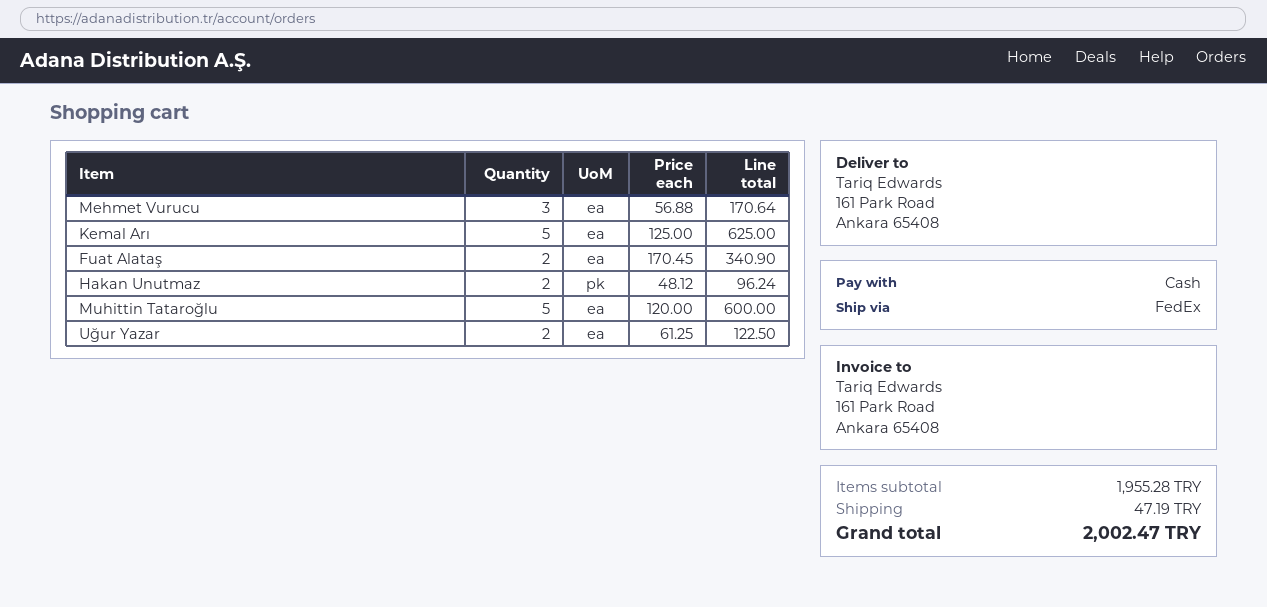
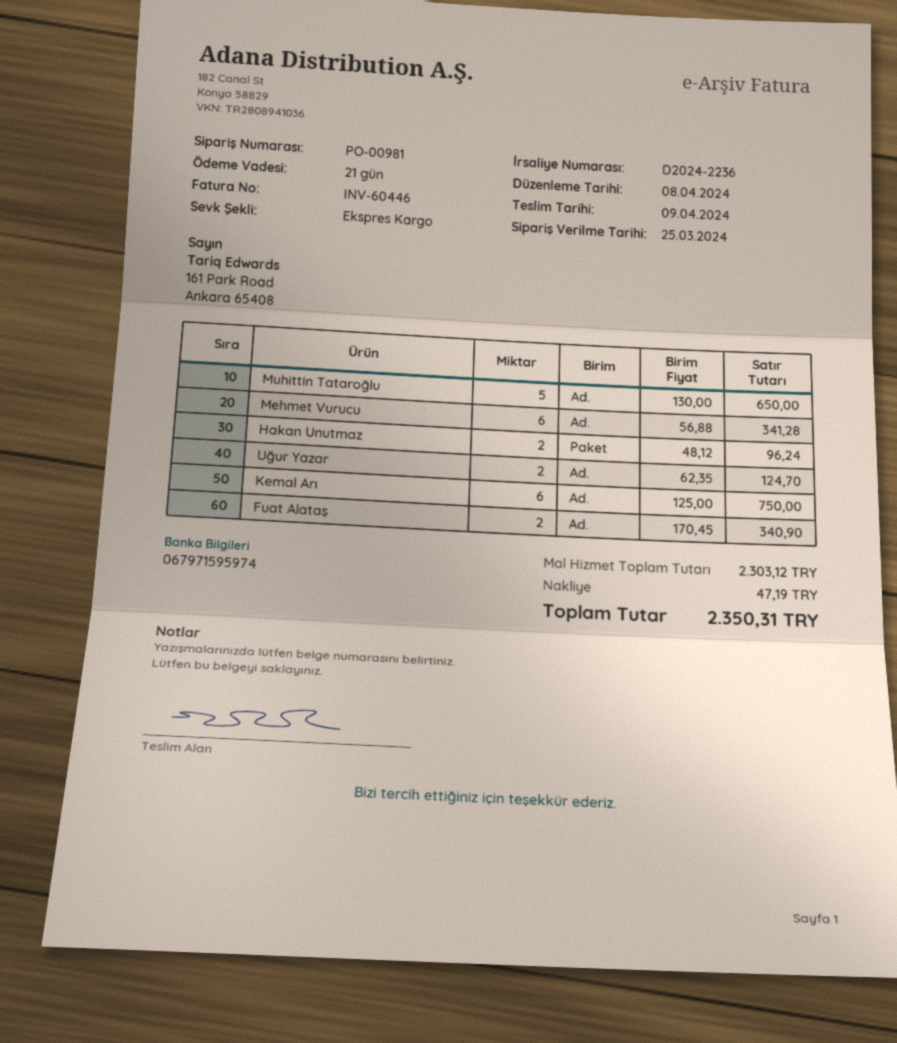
shipping method: FedEx -> express
Mehmet Vurucu: 3 x 56.88 = 170.64 -> 6 x 56.88 = 341.28
Kemal Arı: 5 x 125.00 = 625.00 -> 6 x 125.00 = 750.00
Muhittin Tataroğlu: 5 x 120.00 = 600.00 -> 5 x 130.00 = 650.00
Uğur Yazar: 2 x 61.25 = 122.50 -> 2 x 62.35 = 124.70
subtotal: 1955.28 -> 2303.12
total: 2002.47 -> 2350.31

